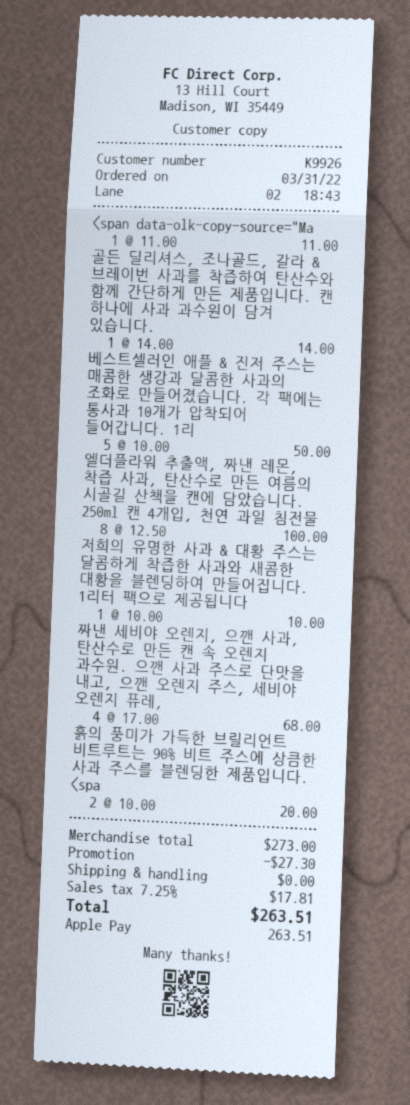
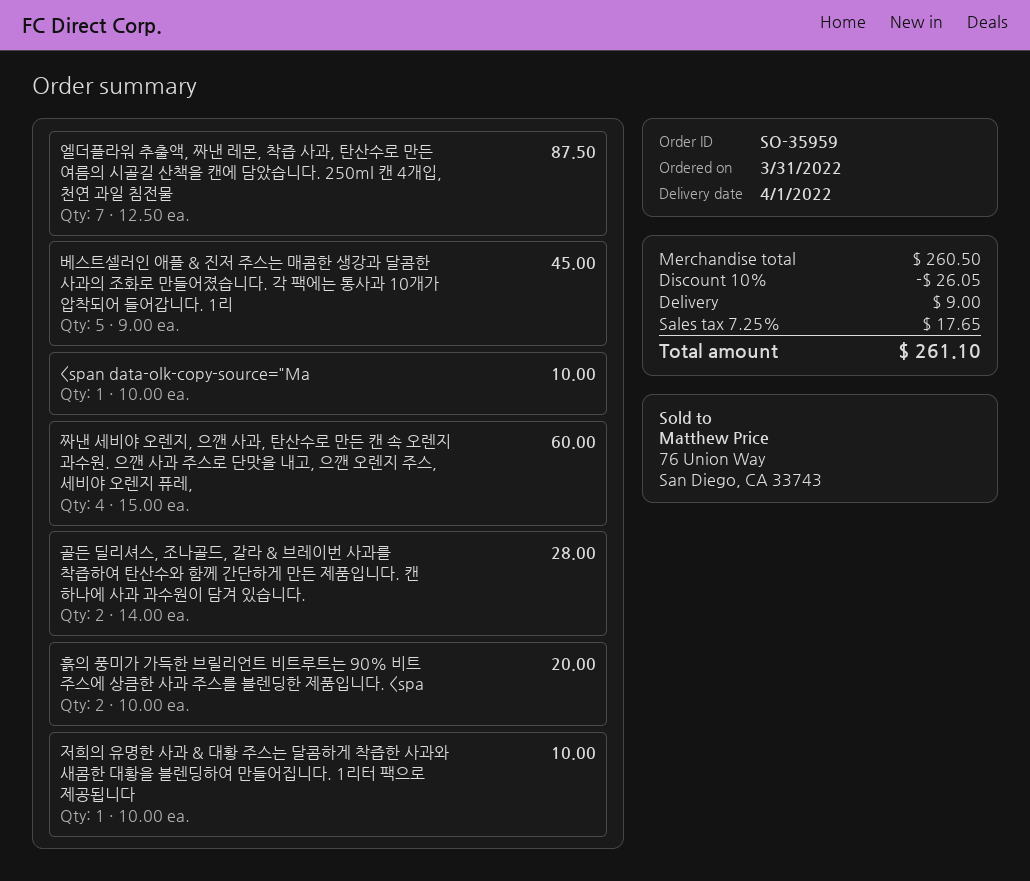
<span data-olk-copy-source="Ma: 1 x 11.00 = 11.00 -> 1 x 10.00 = 10.00
골든 딜리셔스, 조나골드, 갈라 & 브레이번 사과를 착즙하여 탄산수와 함께 간단하게 만든 제품입니다. 캔 하나에 사과 과수원이 담겨 있습니다.: 1 x 14.00 = 14.00 -> 2 x 14.00 = 28.00
베스트셀러인 애플 & 진저 주스는 매콤한 생강과 달콤한 사과의 조화로 만들어졌습니다. 각 팩에는 통사과 10개가 압착되어 들어갑니다. 1리: 5 x 10.00 = 50.00 -> 5 x 9.00 = 45.00
엘더플라워 추출액, 짜낸 레몬, 착즙 사과, 탄산수로 만든 여름의 시골길 산책을 캔에 담았습니다. 250ml 캔 4개입, 천연 과일 침전물: 8 x 12.50 = 100.00 -> 7 x 12.50 = 87.50
짜낸 세비야 오렌지, 으깬 사과, 탄산수로 만든 캔 속 오렌지 과수원. 으깬 사과 주스로 단맛을 내고, 으깬 오렌지 주스, 세비야 오렌지 퓨레,: 4 x 17.00 = 68.00 -> 4 x 15.00 = 60.00
subtotal: 273.00 -> 260.50
discount: 27.30 -> 26.05
shipping: 0.00 -> 9.00
tax: 7.25% = 17.81 -> 7.25% = 17.65
total: 263.51 -> 261.10

